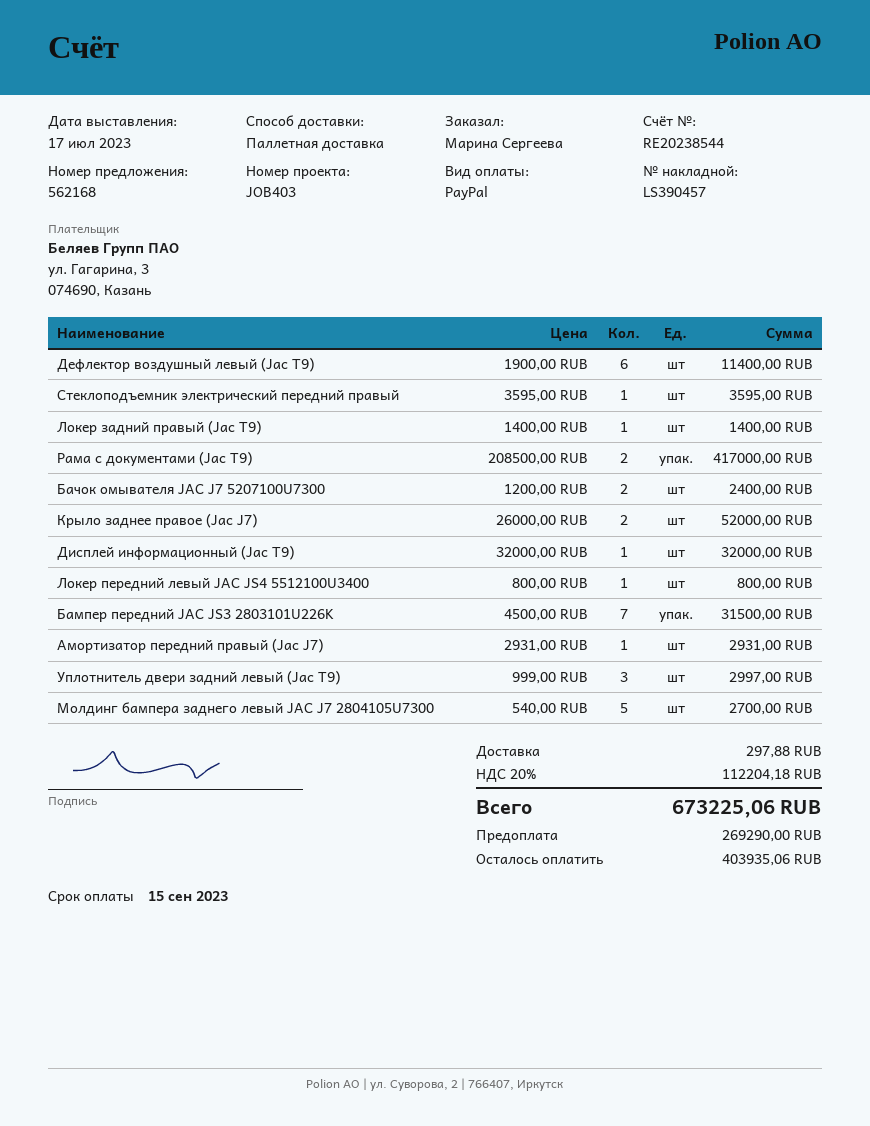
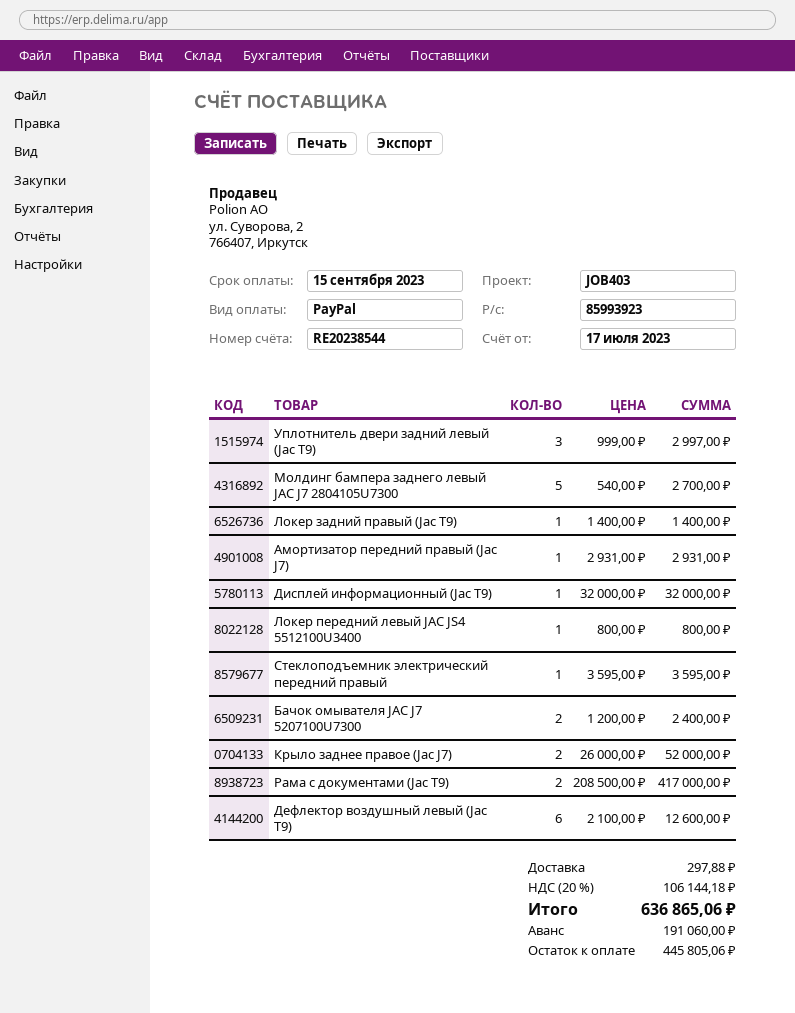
Дефлектор воздушный левый (Jac T9): 6 x 1900.00 = 11400.00 -> 6 x 2100.00 = 12600.00
Бампер передний JAC JS3 2803101U226K: 7 x 4500.00 = 31500.00 -> none
tax: 20% = 112204.18 -> 20% = 106144.18
total: 673225.06 -> 636865.06
deposit: 269290.00 -> 191060.00
balance: 403935.06 -> 445805.06

